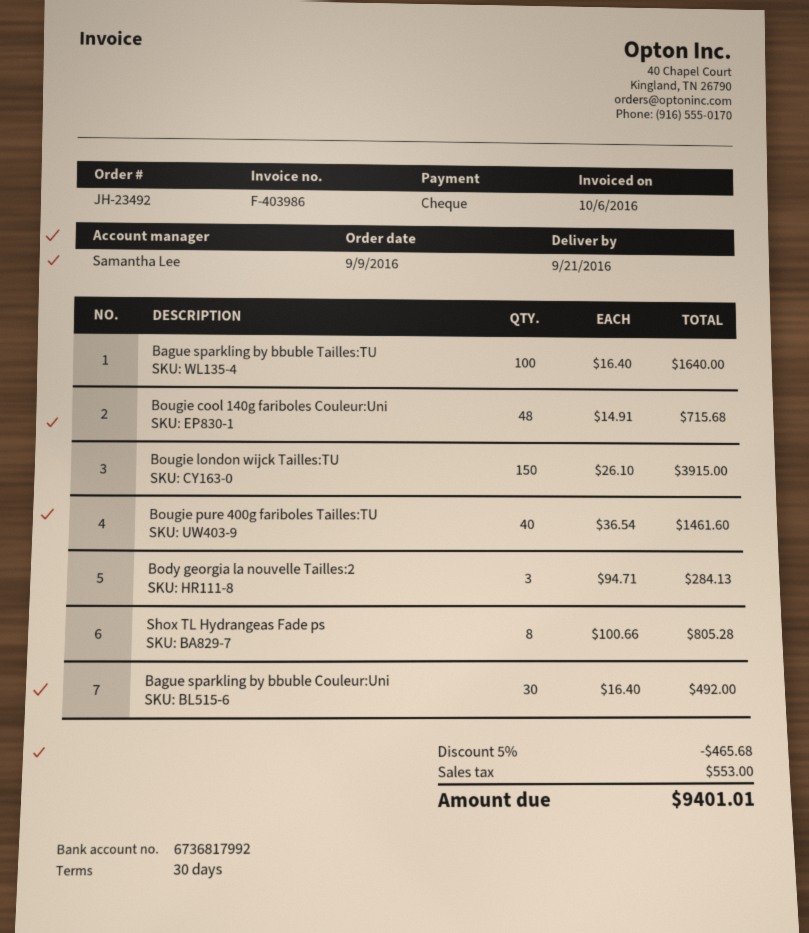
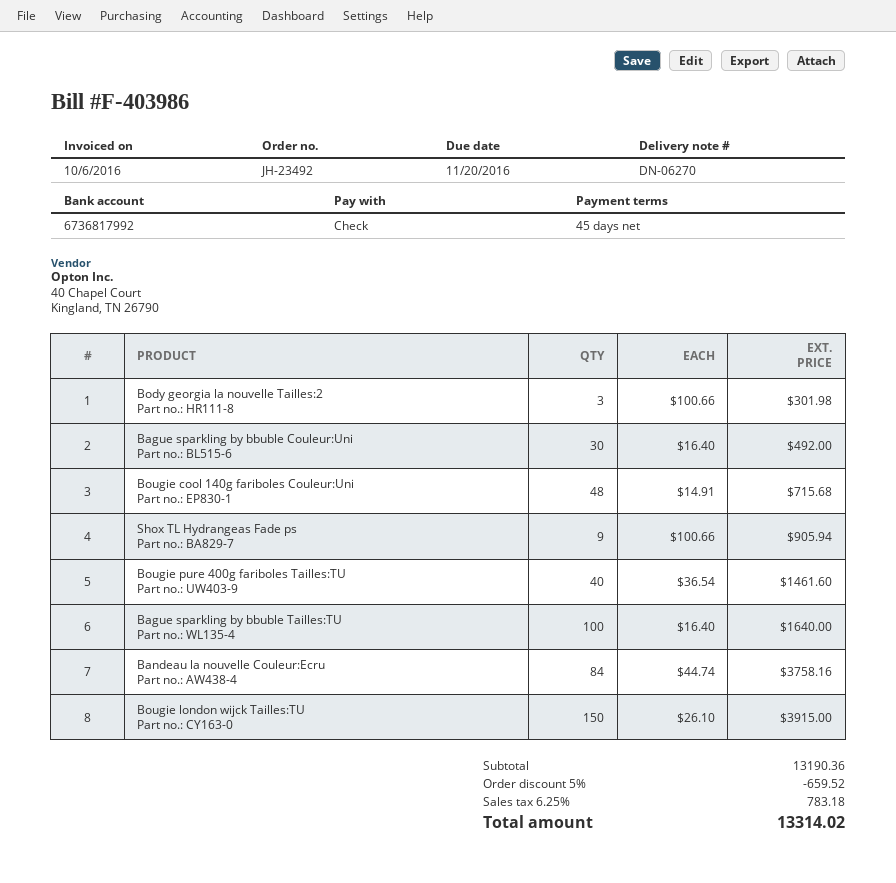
payment terms: 30 days -> 45 days
Body georgia la nouvelle Tailles:2: 3 x 94.71 = 284.13 -> 3 x 100.66 = 301.98
Shox TL Hydrangeas Fade ps: 8 x 100.66 = 805.28 -> 9 x 100.66 = 905.94
Bandeau la nouvelle Couleur:Ecru: none -> 84 x 44.74 = 3758.16
discount: 5% = 465.68 -> 5% = 659.52
tax: 553.00 -> 783.18
total: 9401.01 -> 13314.02

